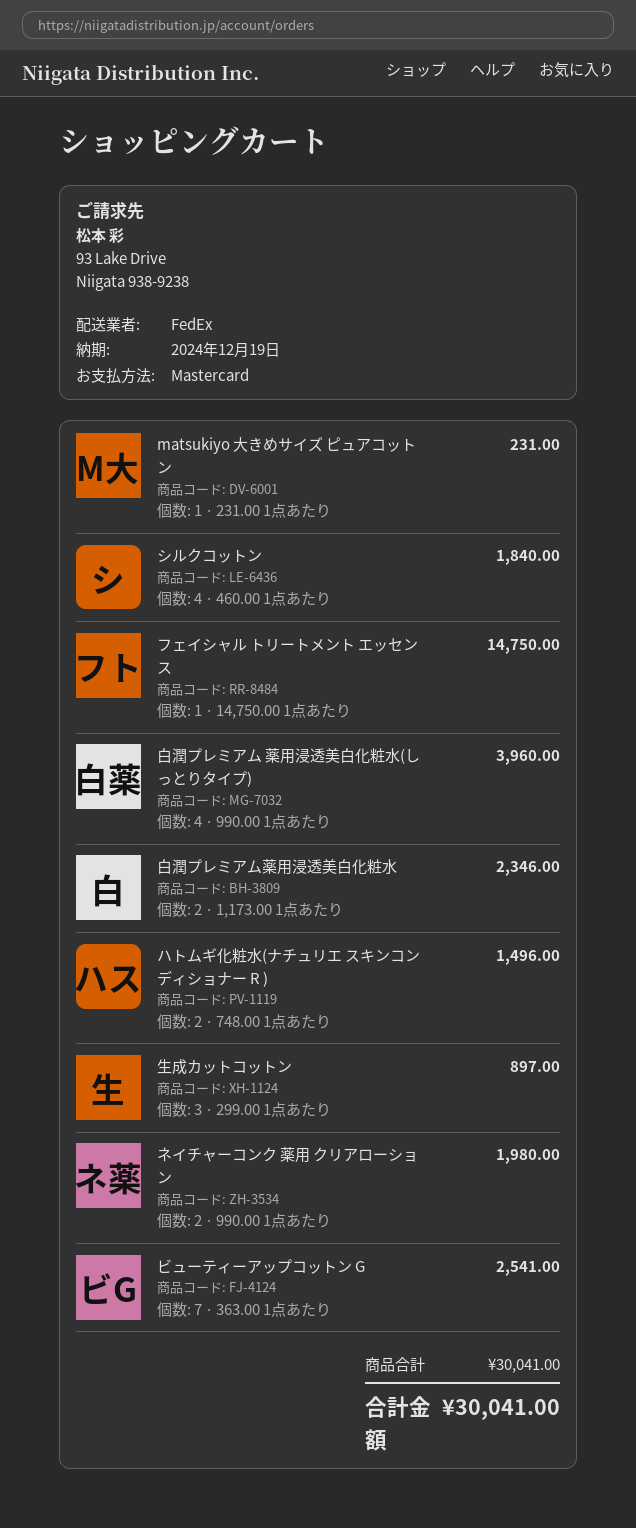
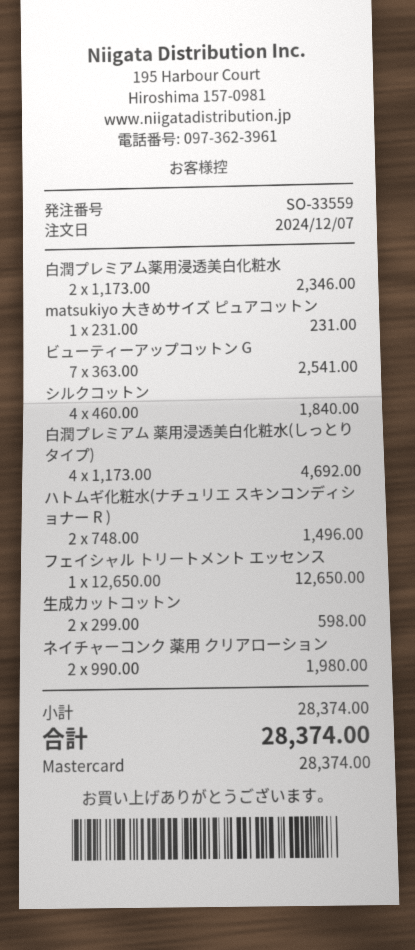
フェイシャル トリートメント エッセンス: 1 x 14750.00 = 14750.00 -> 1 x 12650.00 = 12650.00
白潤プレミアム 薬用浸透美白化粧水(しっとりタイプ): 4 x 990.00 = 3960.00 -> 4 x 1173.00 = 4692.00
生成カットコットン: 3 x 299.00 = 897.00 -> 2 x 299.00 = 598.00
subtotal: 30041.00 -> 28374.00
total: 30041.00 -> 28374.00

